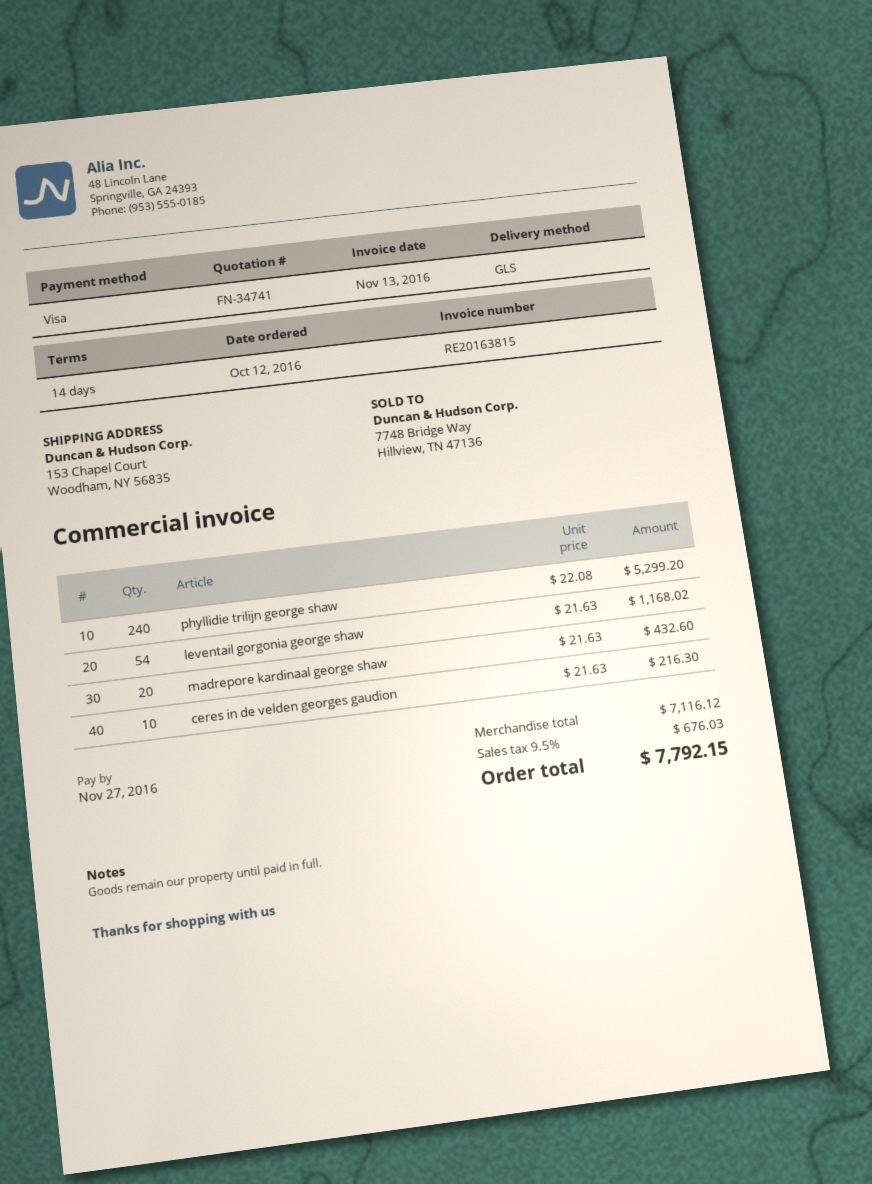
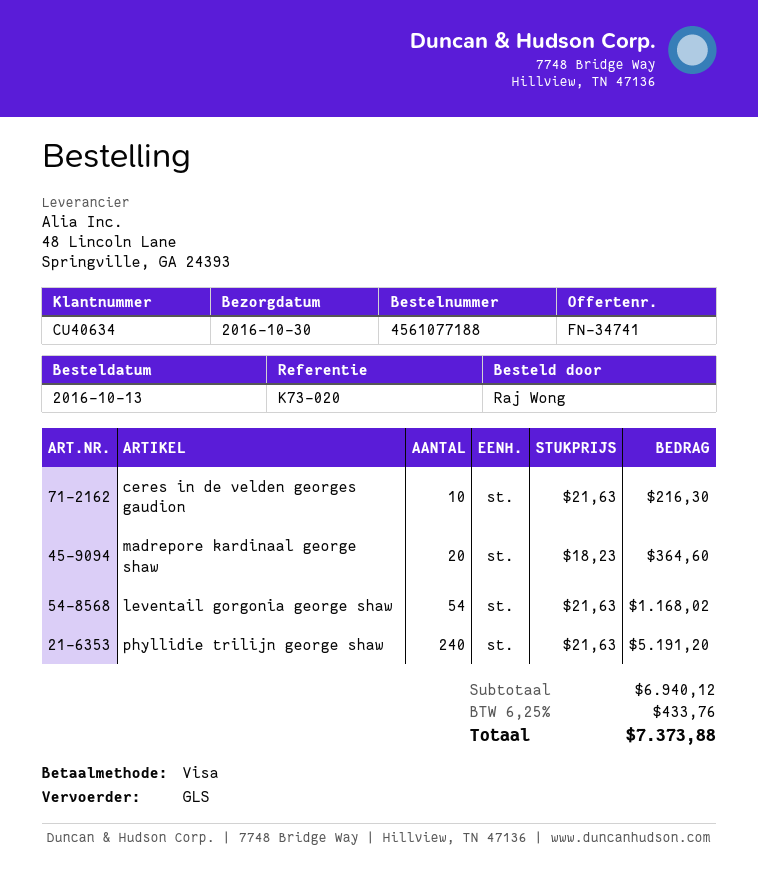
order date: 2016-10-12 -> 2016-10-13
phyllidie trilijn george shaw: 240 x 22.08 = 5299.20 -> 240 x 21.63 = 5191.20
madrepore kardinaal george shaw: 20 x 21.63 = 432.60 -> 20 x 18.23 = 364.60
subtotal: 7116.12 -> 6940.12
tax: 9.5% = 676.03 -> 6.25% = 433.76
total: 7792.15 -> 7373.88

